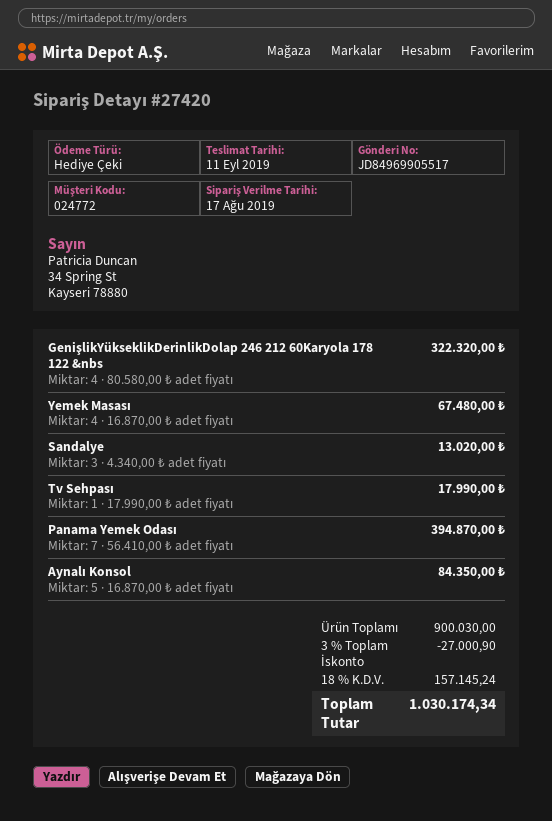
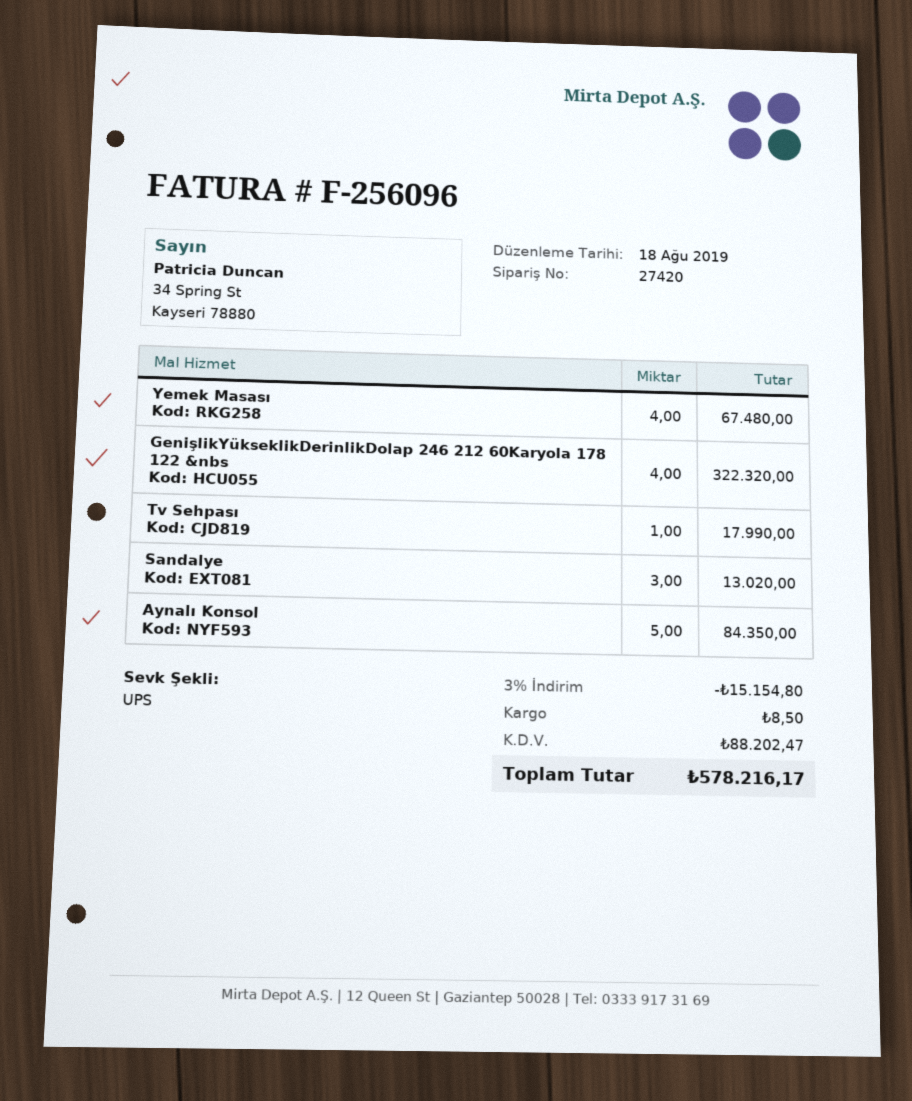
Panama Yemek Odası: 7 for 394870.00 -> none
discount: 3% = 27000.90 -> 3% = 15154.80
shipping: none -> 8.50
tax: 157145.24 -> 88202.47
total: 1030174.34 -> 578216.17

